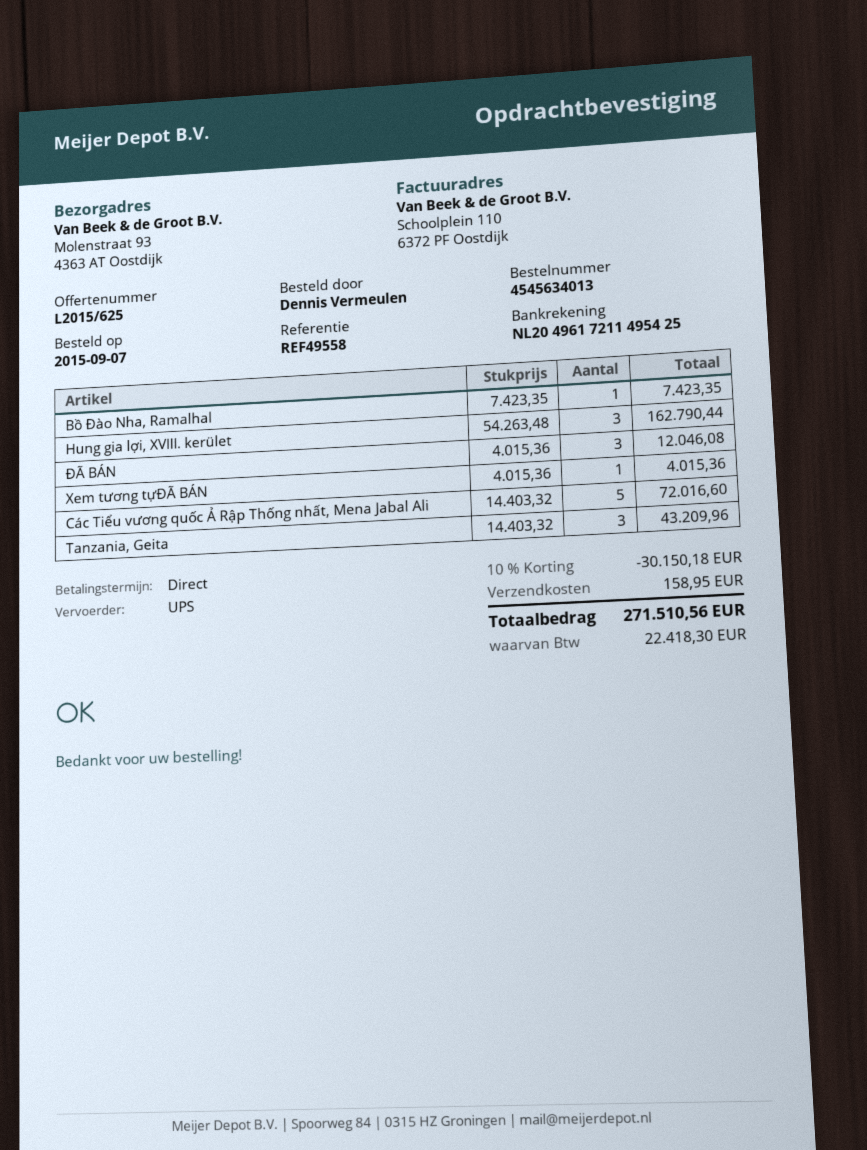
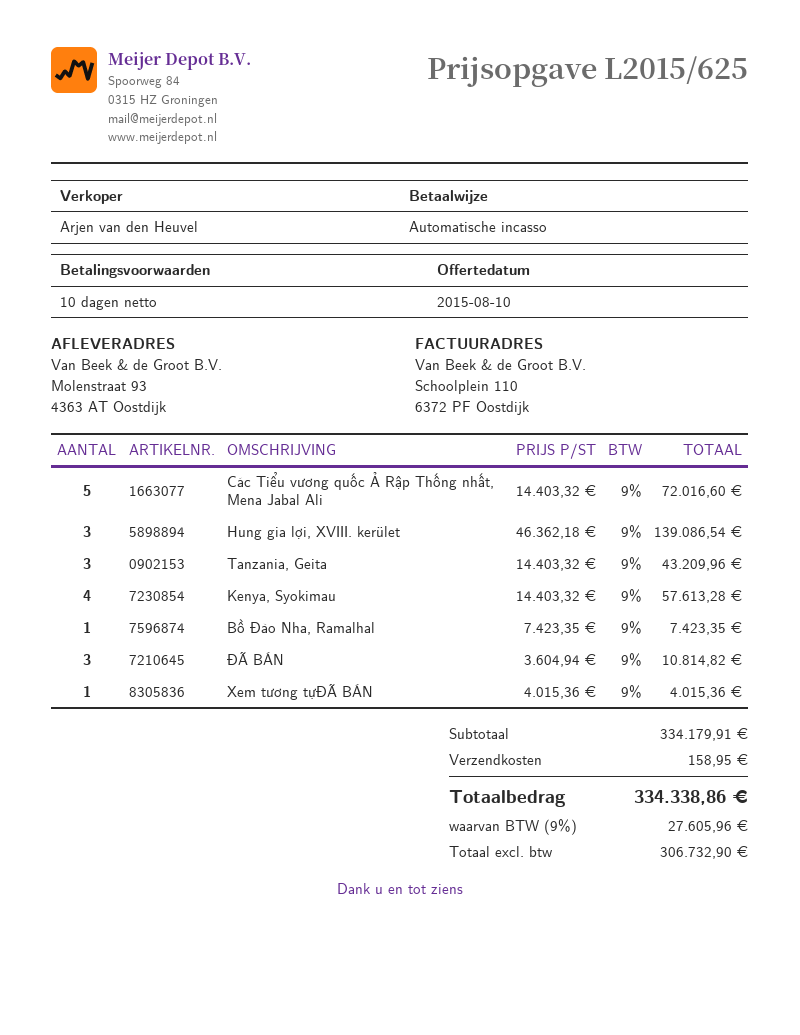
payment terms: on receipt -> 10 days
Hung gia lợi, XVIII. kerület: 3 x 54263.48 = 162790.44 -> 3 x 46362.18 = 139086.54
ĐÃ BÁN: 3 x 4015.36 = 12046.08 -> 3 x 3604.94 = 10814.82
Kenya, Syokimau: none -> 4 x 14403.32 = 57613.28
discount: 10% = 30150.18 -> none
tax: 22418.30 -> 27605.96
total: 271510.56 -> 334338.86

